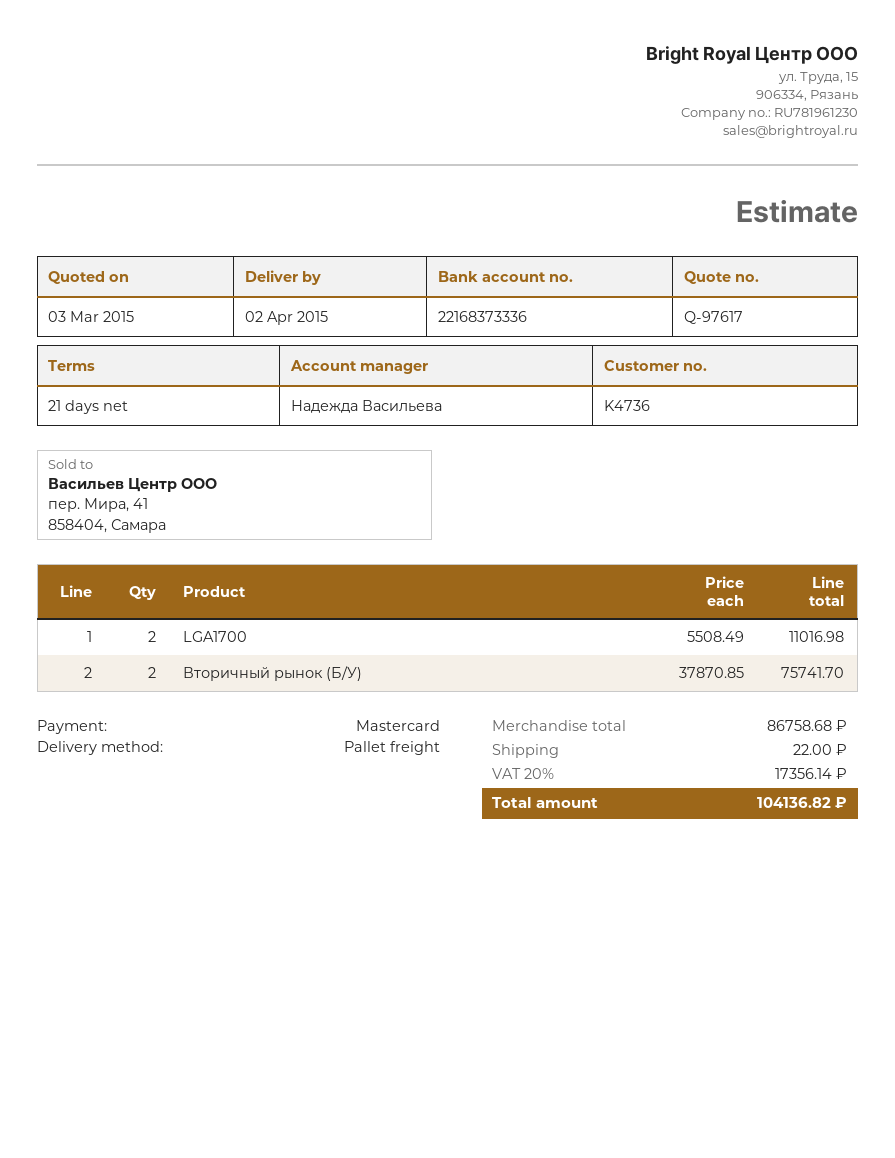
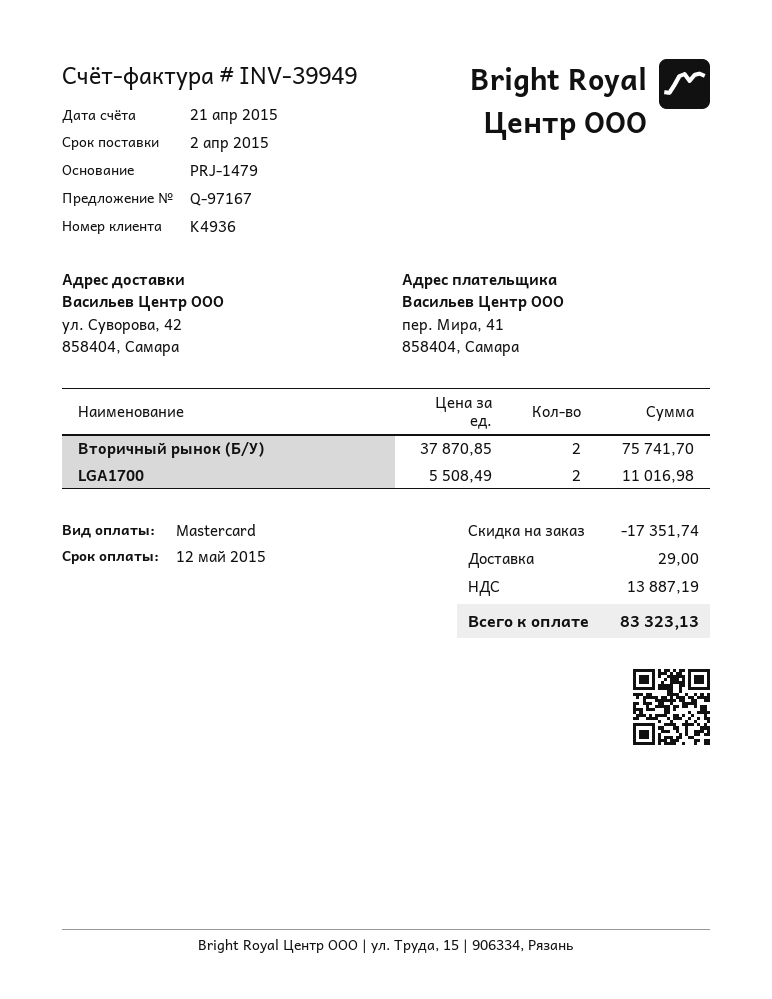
quote number: Q-97617 -> Q-97167
customer number: K4736 -> K4936
discount: none -> 17351.74
shipping: 22.00 -> 29.00
tax: 17356.14 -> 13887.19
total: 104136.82 -> 83323.13

